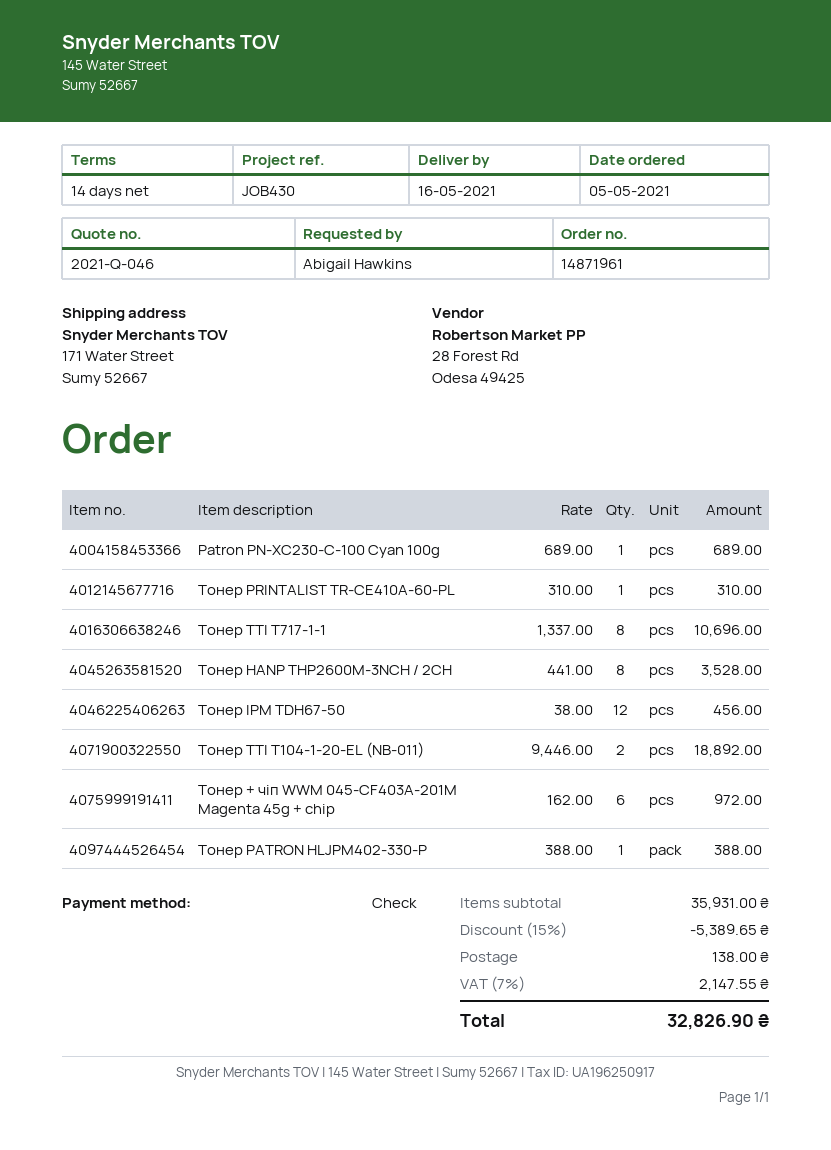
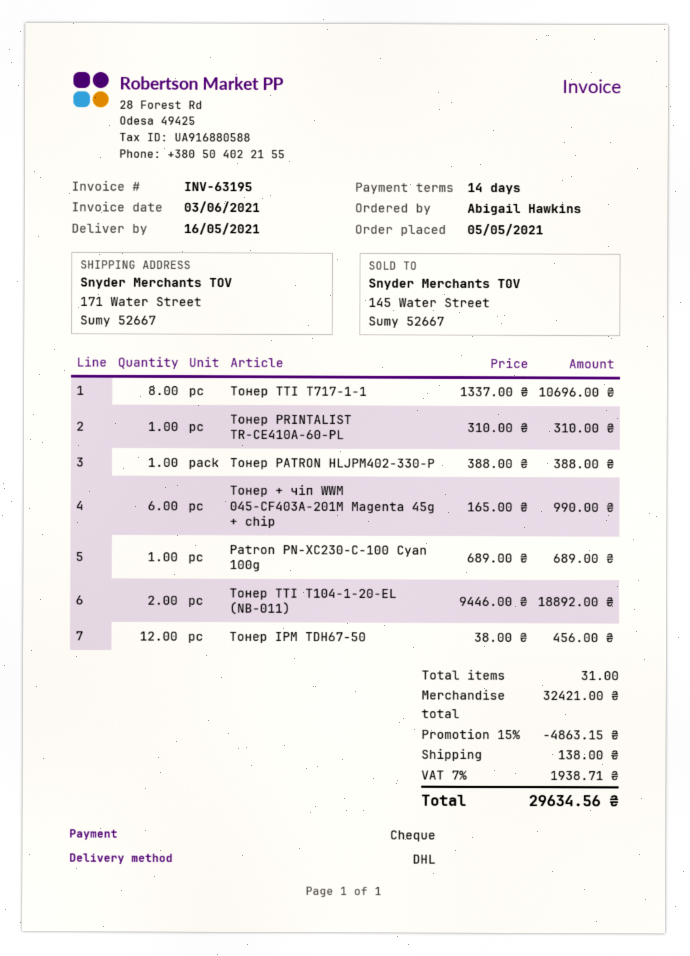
Тонер HANP THP2600M-3NCH / 2CH: 8 x 441.00 = 3528.00 -> none
Тонер + чіп WWM 045-CF403A-201M Magenta 45g + chip: 6 x 162.00 = 972.00 -> 6 x 165.00 = 990.00
subtotal: 35931.00 -> 32421.00
discount: 15% = 5389.65 -> 15% = 4863.15
tax: 7% = 2147.55 -> 7% = 1938.71
total: 32826.90 -> 29634.56

